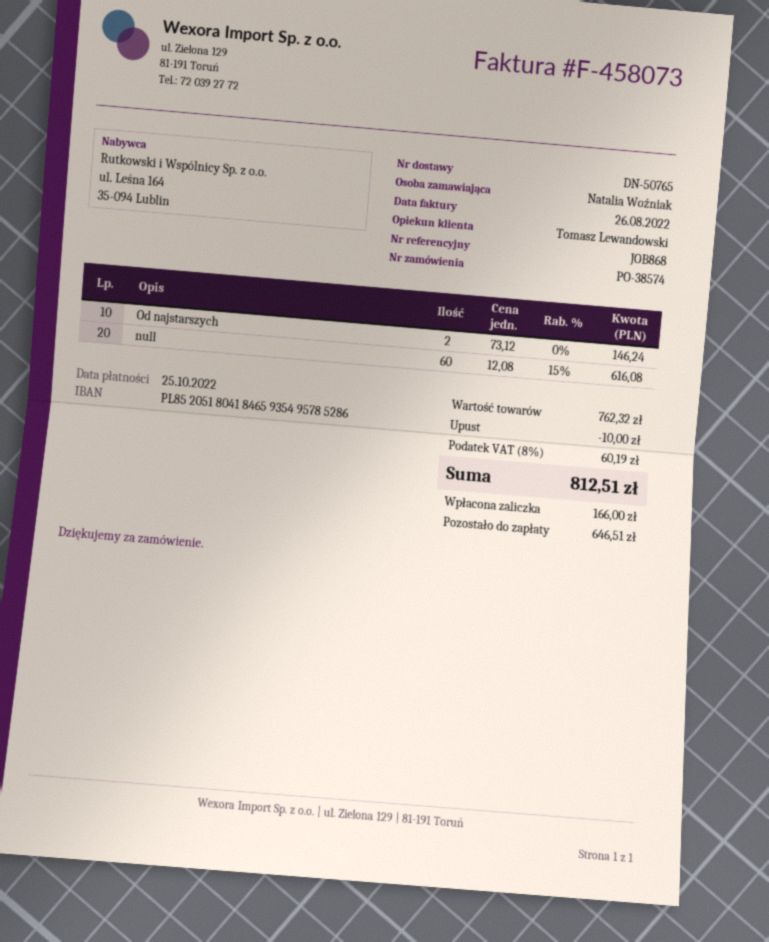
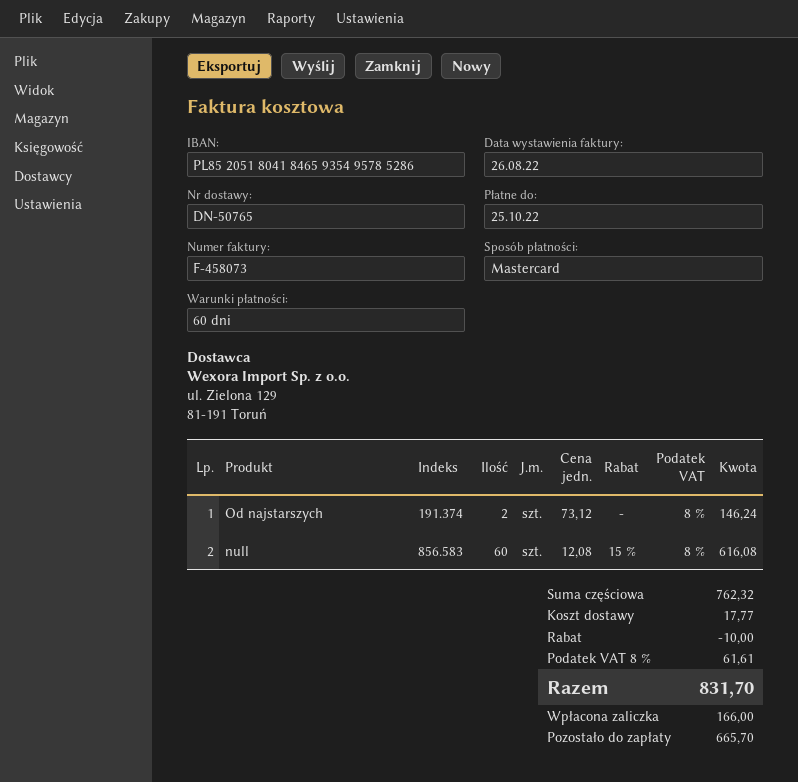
shipping: none -> 17.77
tax: 8% = 60.19 -> 8% = 61.61
total: 812.51 -> 831.70
balance: 646.51 -> 665.70

